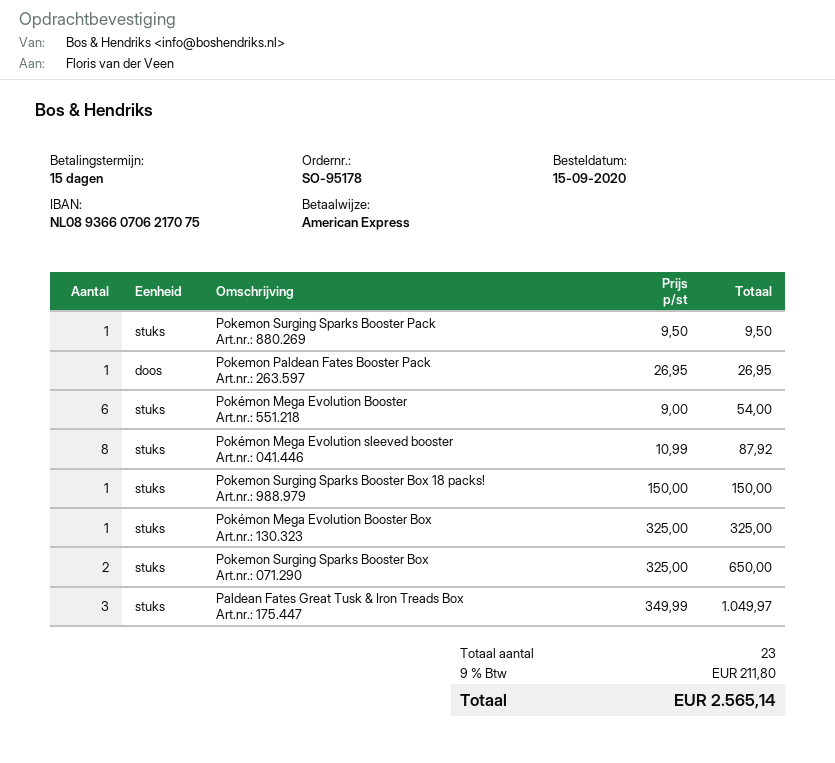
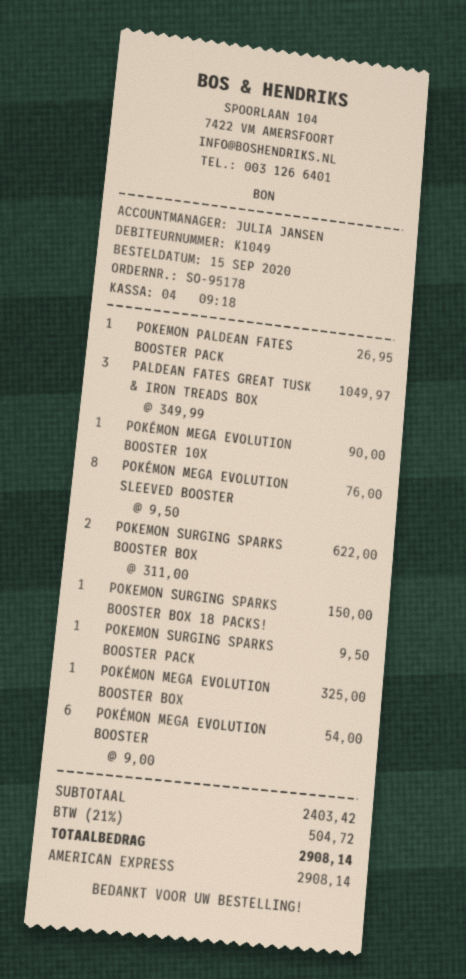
Pokémon Mega Evolution sleeved booster: 8 x 10.99 = 87.92 -> 8 x 9.50 = 76.00
Pokemon Surging Sparks Booster Box: 2 x 325.00 = 650.00 -> 2 x 311.00 = 622.00
POKÉMON MEGA EVOLUTION BOOSTER 10X: none -> 1 x 90.00 = 90.00
tax: 9% = 211.80 -> 21% = 504.72
total: 2565.14 -> 2908.14

